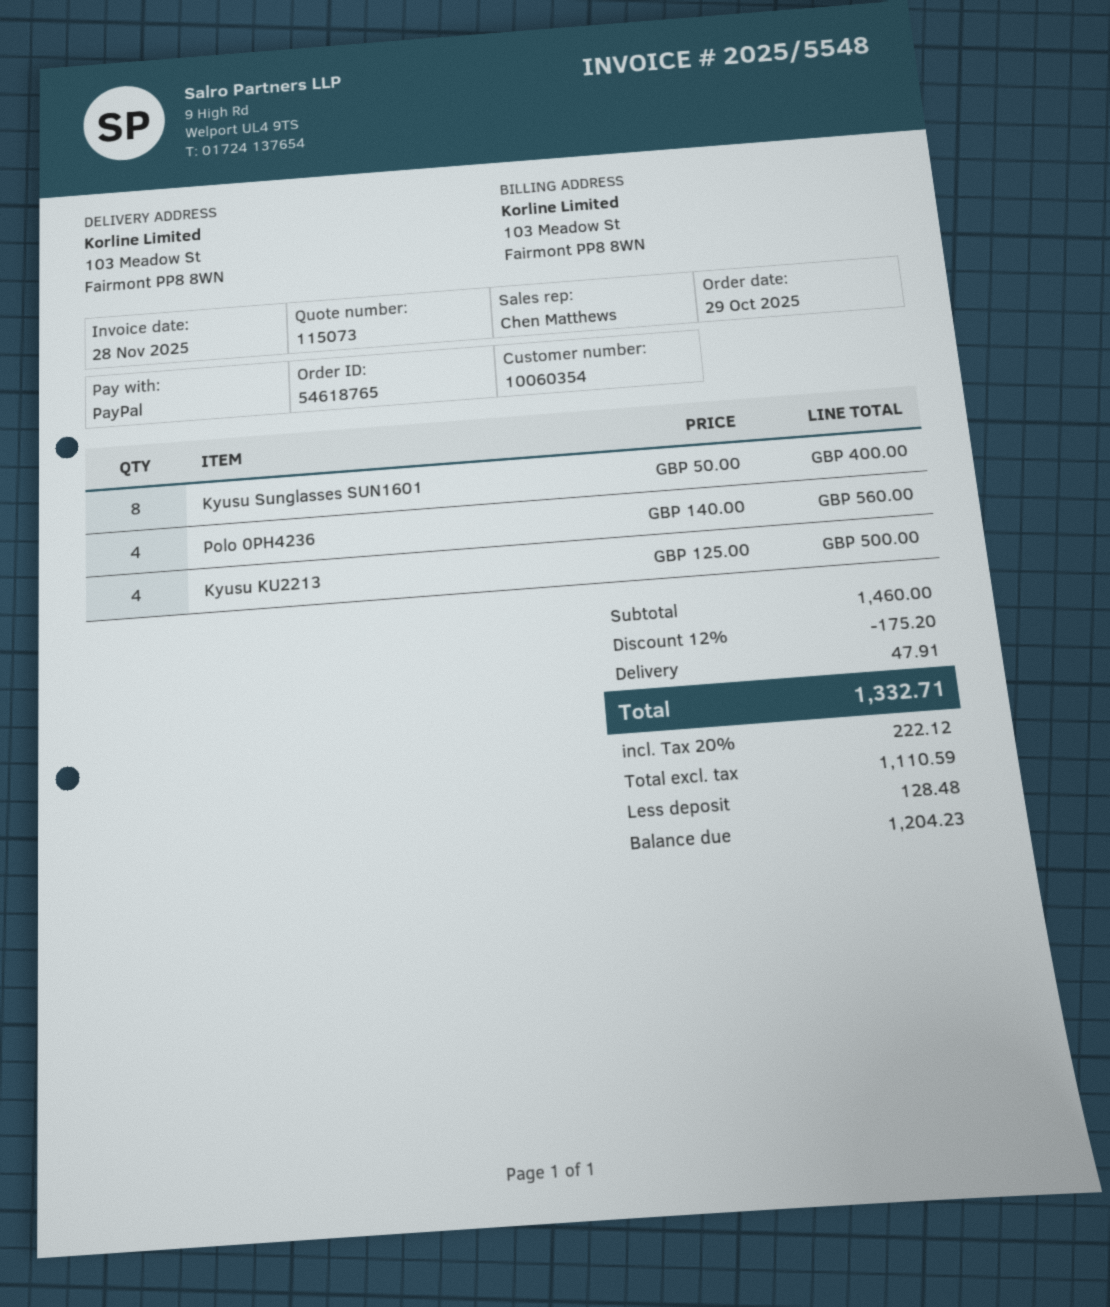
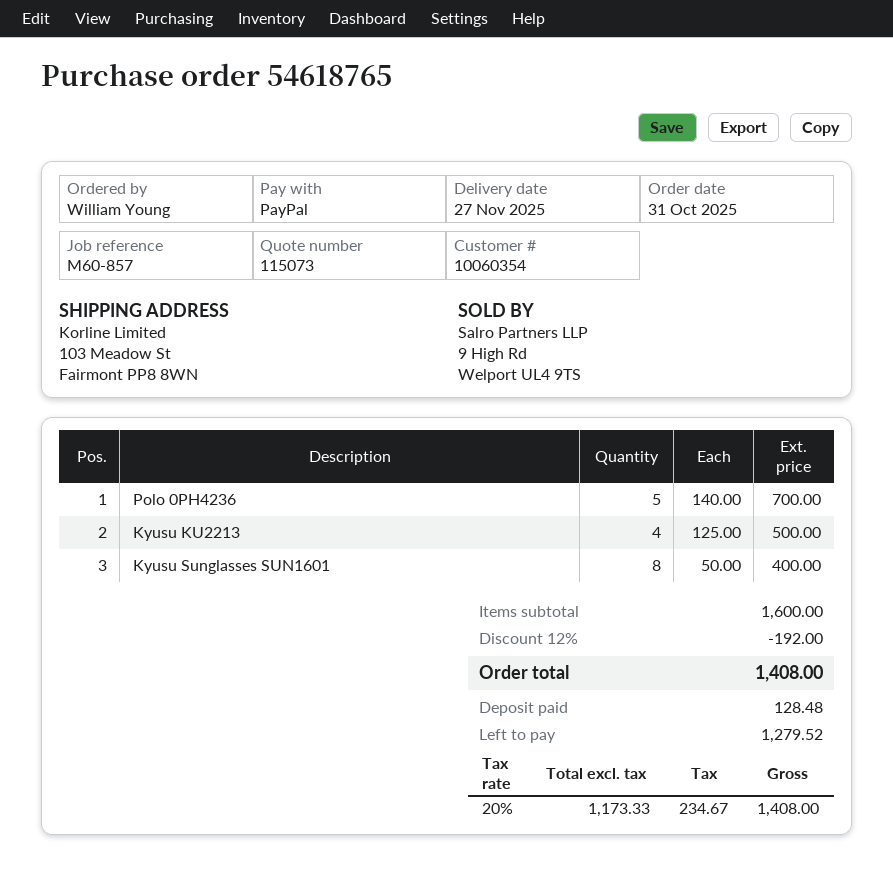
order date: 2025-10-29 -> 2025-10-31
Polo 0PH4236: 4 x 140.00 = 560.00 -> 5 x 140.00 = 700.00
subtotal: 1460.00 -> 1600.00
discount: 12% = 175.20 -> 12% = 192.00
shipping: 47.91 -> none
net: 1110.59 -> 1173.33
tax: 20% = 222.12 -> 20% = 234.67
total: 1332.71 -> 1408.00
balance: 1204.23 -> 1279.52

